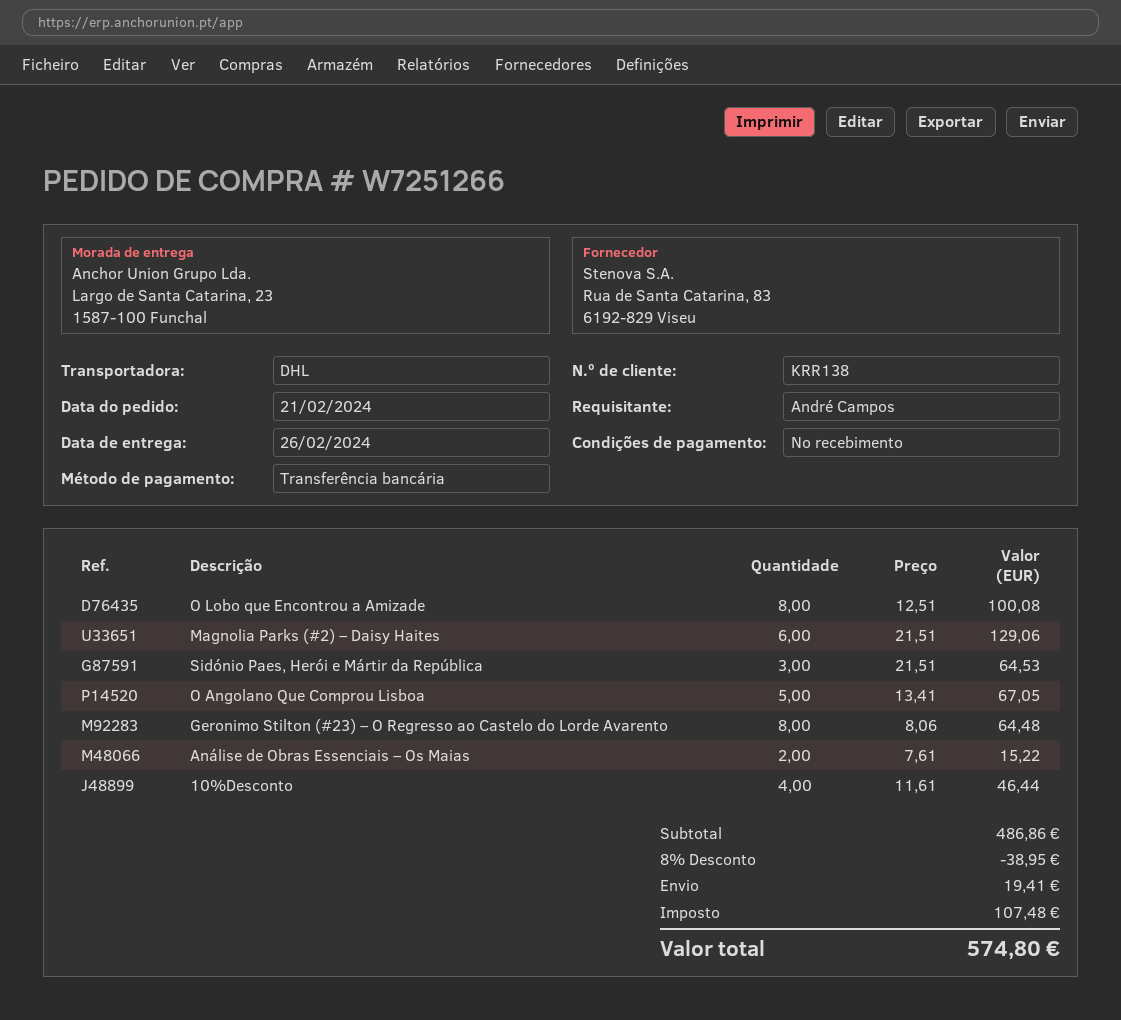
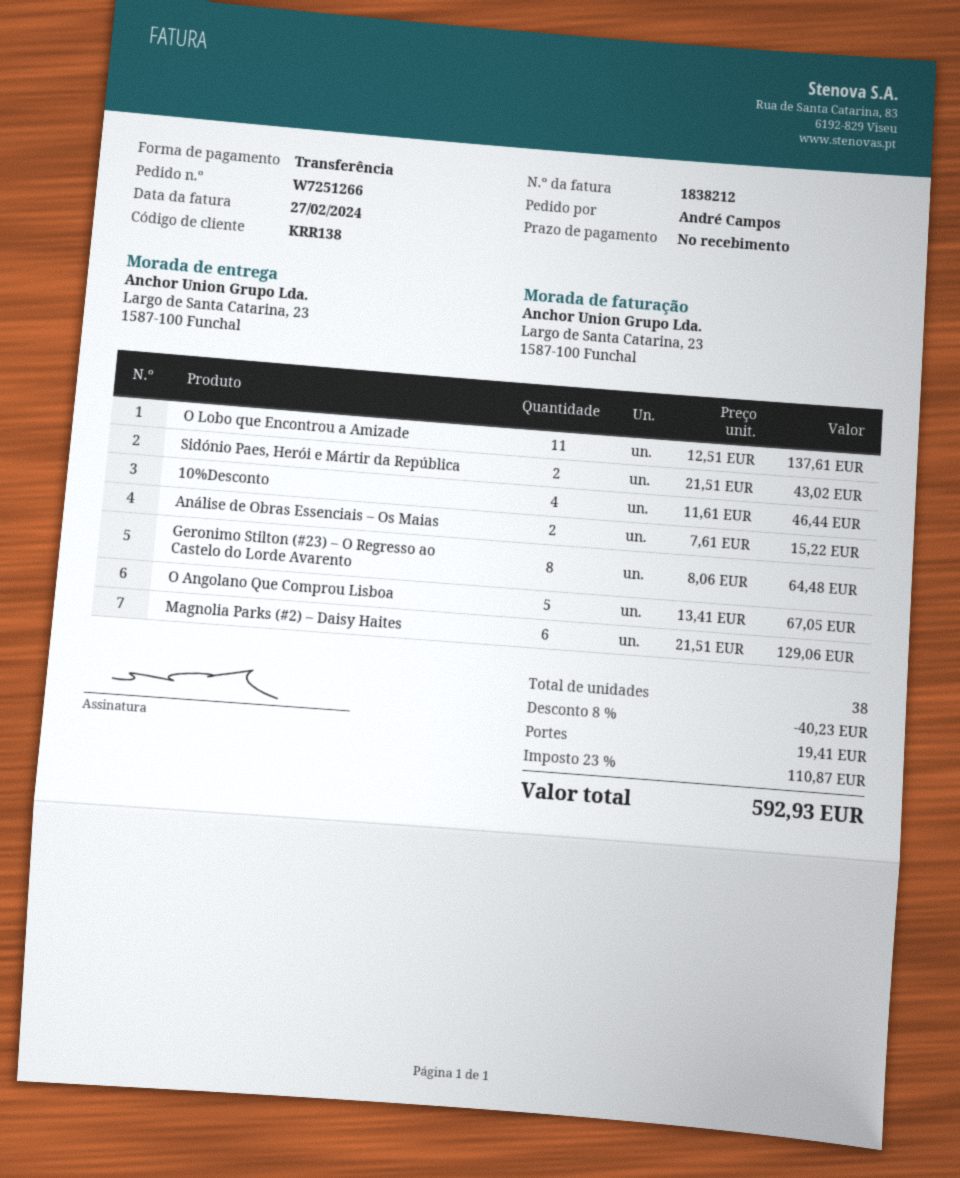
O Lobo que Encontrou a Amizade: 8 x 12.51 = 100.08 -> 11 x 12.51 = 137.61
Sidónio Paes, Herói e Mártir da República: 3 x 21.51 = 64.53 -> 2 x 21.51 = 43.02
discount: 8% = 38.95 -> 8% = 40.23
tax: 107.48 -> 110.87
total: 574.80 -> 592.93

